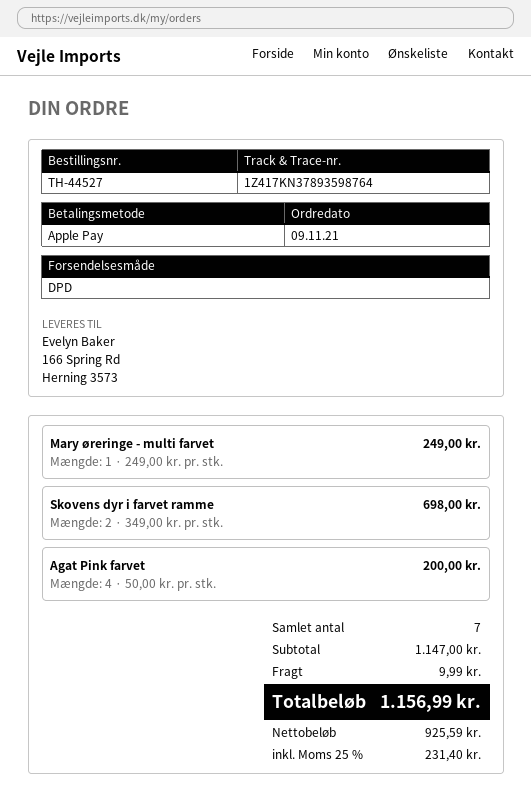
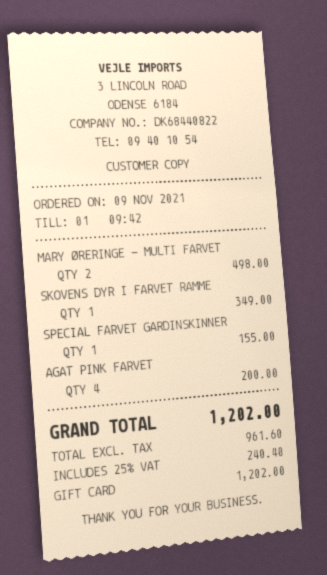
payment method: Apple Pay -> gift card
Mary øreringe - multi farvet: 1 for 249.00 -> 2 for 498.00
Skovens dyr i farvet ramme: 2 for 698.00 -> 1 for 349.00
SPECIAL FARVET GARDINSKINNER: none -> 1 for 155.00
shipping: 9.99 -> none
net: 925.59 -> 961.60
tax: 25% = 231.40 -> 25% = 240.40
total: 1156.99 -> 1202.00

